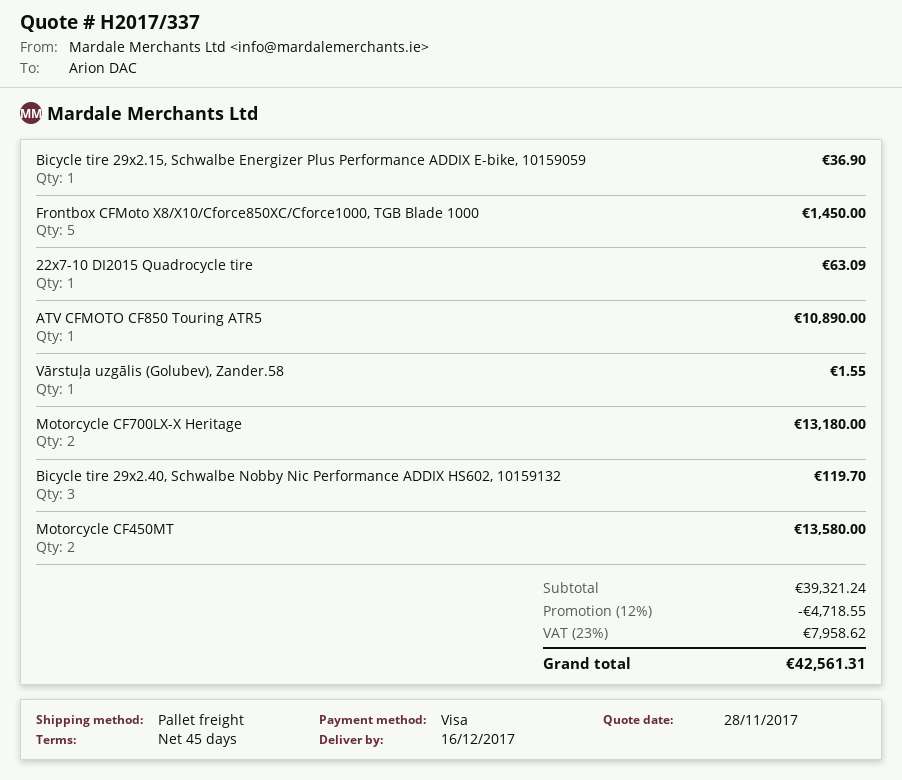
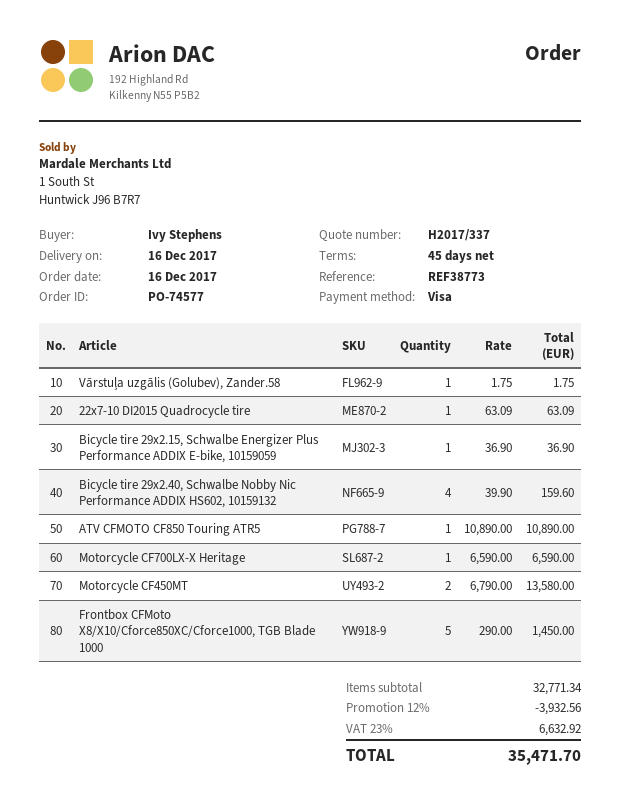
Vārstuļa uzgālis (Golubev), Zander.58: 1 for 1.55 -> 1 for 1.75
Motorcycle CF700LX-X Heritage: 2 for 13180.00 -> 1 for 6590.00
Bicycle tire 29x2.40, Schwalbe Nobby Nic Performance ADDIX HS602, 10159132: 3 for 119.70 -> 4 for 159.60
subtotal: 39321.24 -> 32771.34
discount: 12% = 4718.55 -> 12% = 3932.56
tax: 23% = 7958.62 -> 23% = 6632.92
total: 42561.31 -> 35471.70

